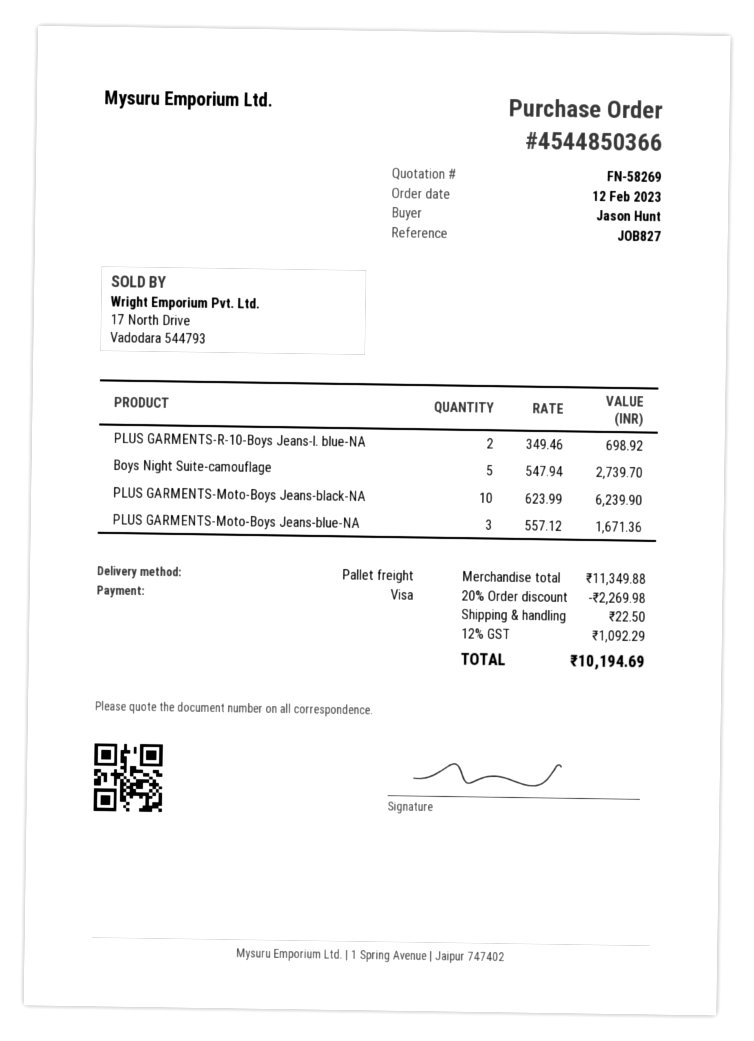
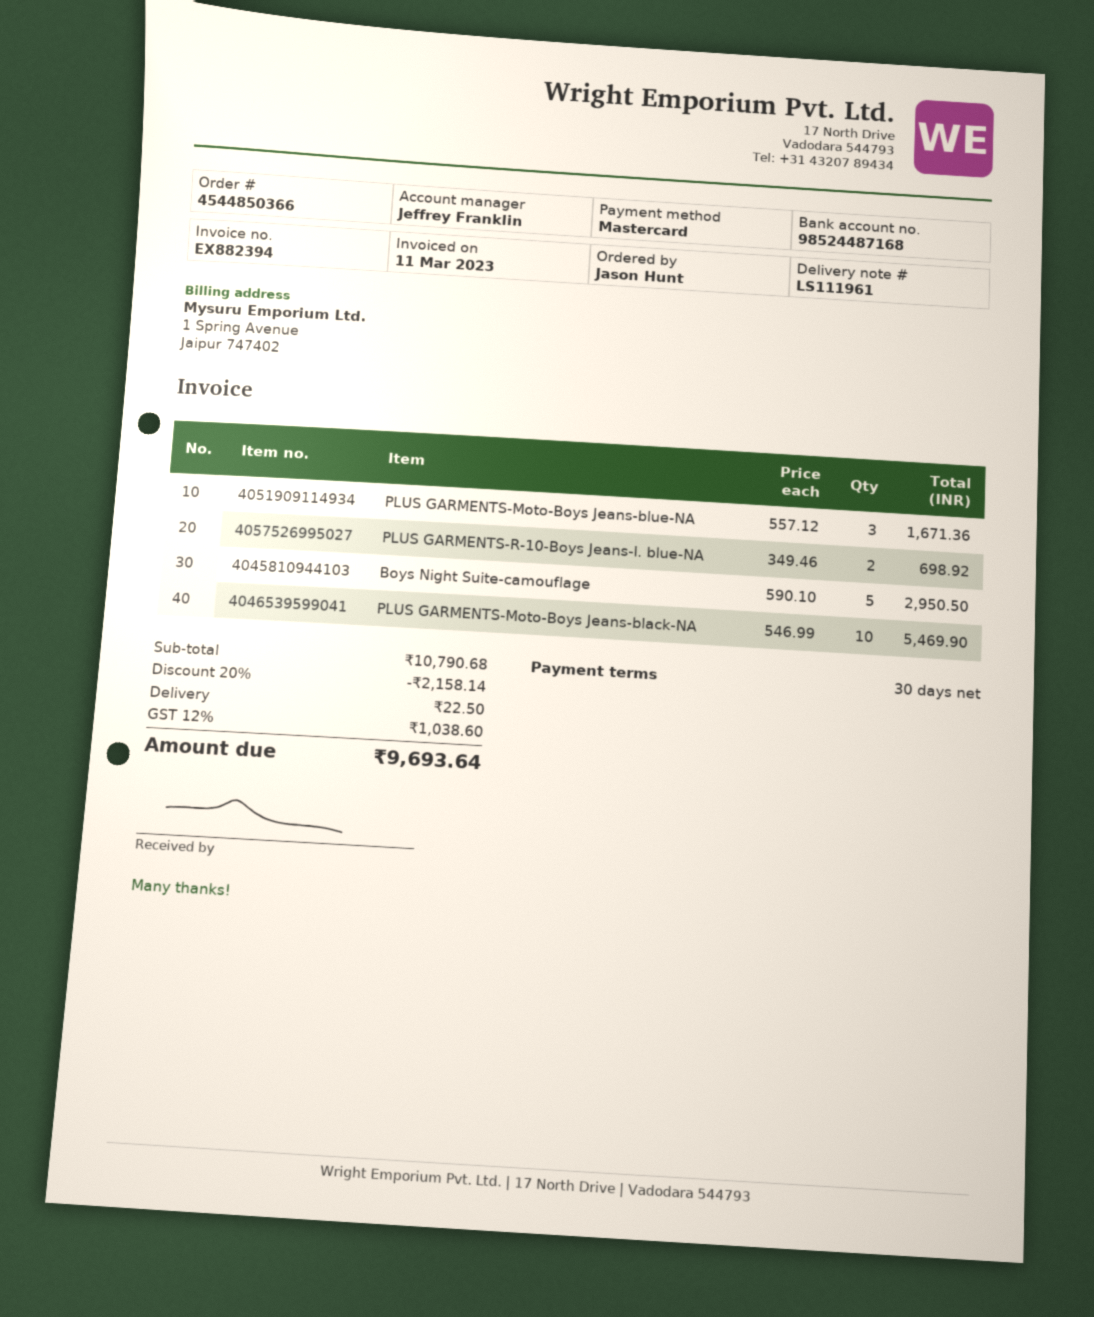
payment method: Visa -> Mastercard
Boys Night Suite-camouflage: 5 x 547.94 = 2739.70 -> 5 x 590.10 = 2950.50
PLUS GARMENTS-Moto-Boys Jeans-black-NA: 10 x 623.99 = 6239.90 -> 10 x 546.99 = 5469.90
subtotal: 11349.88 -> 10790.68
discount: 20% = 2269.98 -> 20% = 2158.14
tax: 12% = 1092.29 -> 12% = 1038.60
total: 10194.69 -> 9693.64

